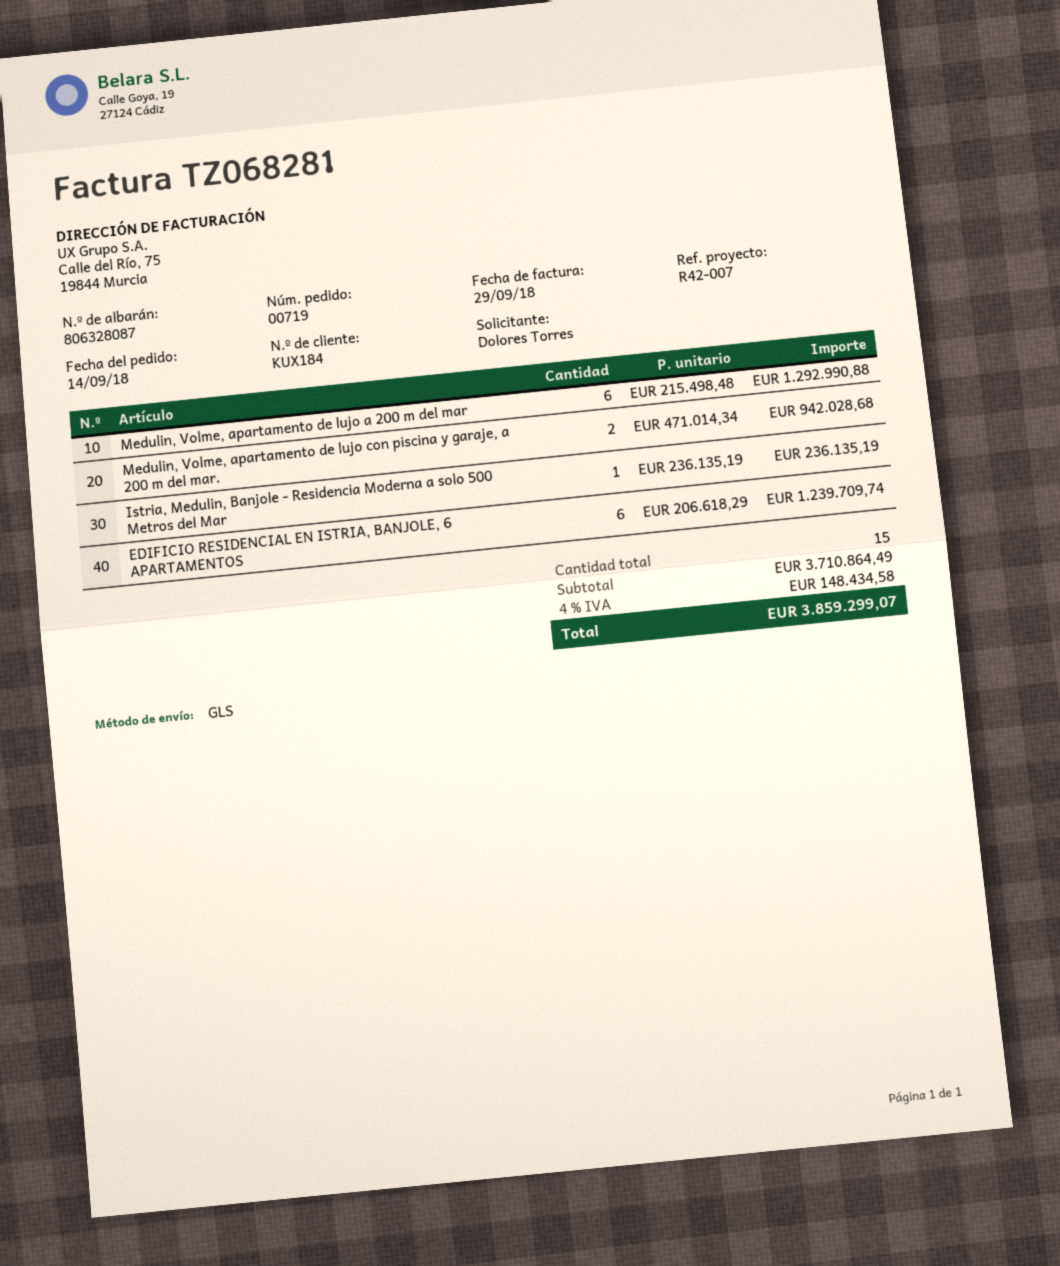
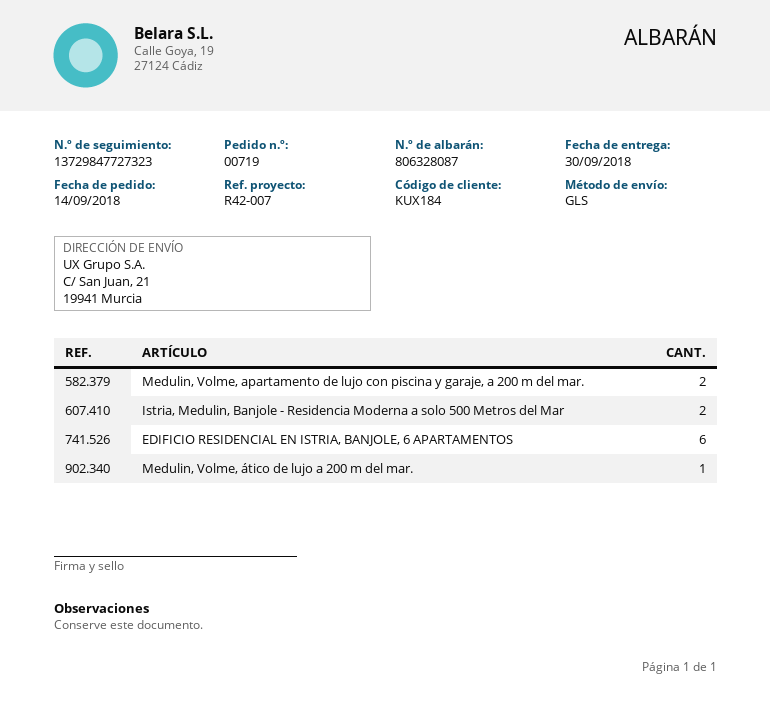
Medulin, Volme, apartamento de lujo a 200 m del mar: 6 -> none
Istria, Medulin, Banjole - Residencia Moderna a solo 500 Metros del Mar: 1 -> 2
Medulin, Volme, ático de lujo a 200 m del mar.: none -> 1

